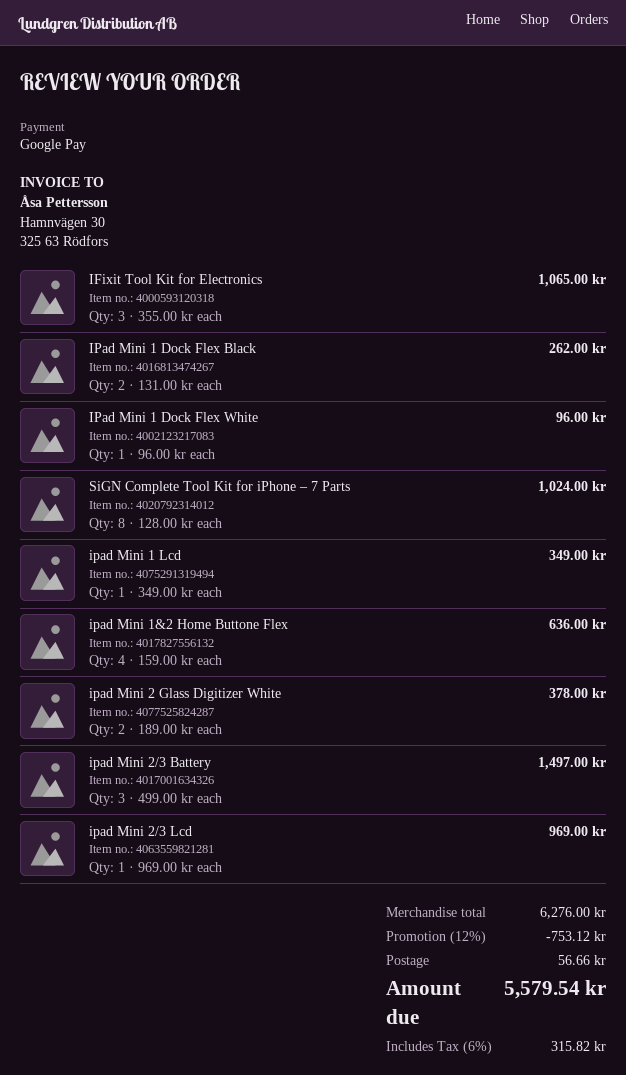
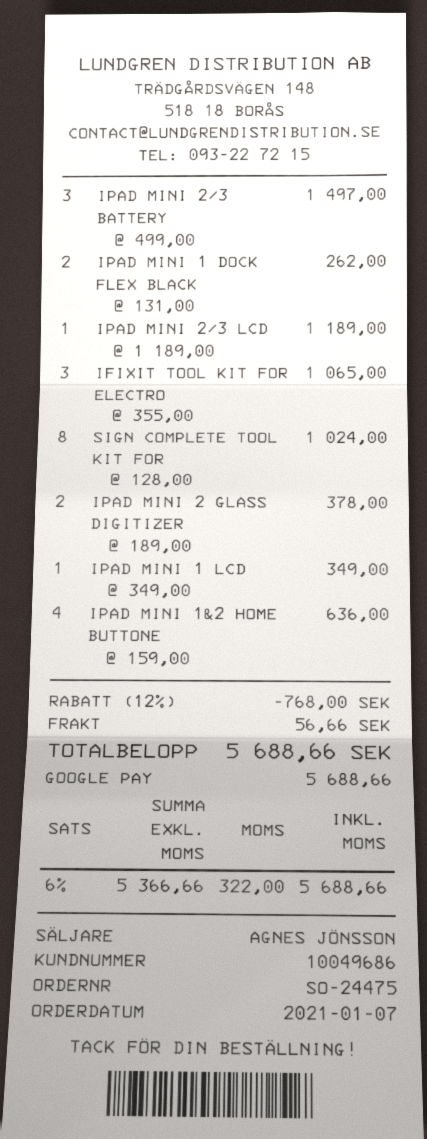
IPad Mini 1 Dock Flex White: 1 x 96.00 = 96.00 -> none
ipad Mini 2/3 Lcd: 1 x 969.00 = 969.00 -> 1 x 1189.00 = 1189.00
discount: 12% = 753.12 -> 12% = 768.00
tax: 6% = 315.82 -> 6% = 322.00
total: 5579.54 -> 5688.66

